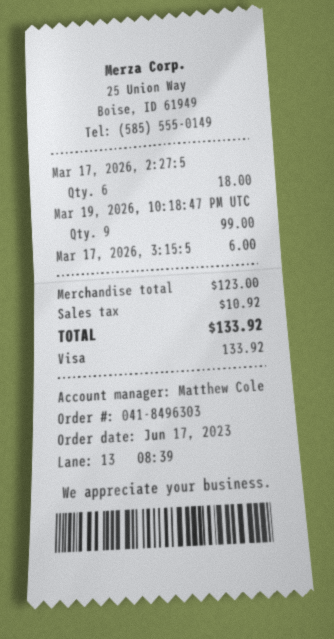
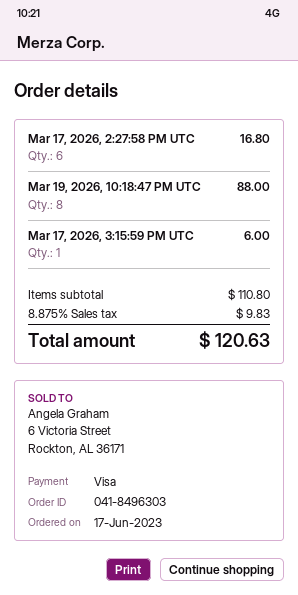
Mar 17, 2026, 2:27:5: 6 for 18.00 -> 6 for 16.80
Mar 19, 2026, 10:18:47 PM UTC: 9 for 99.00 -> 8 for 88.00
subtotal: 123.00 -> 110.80
tax: 10.92 -> 9.83
total: 133.92 -> 120.63

